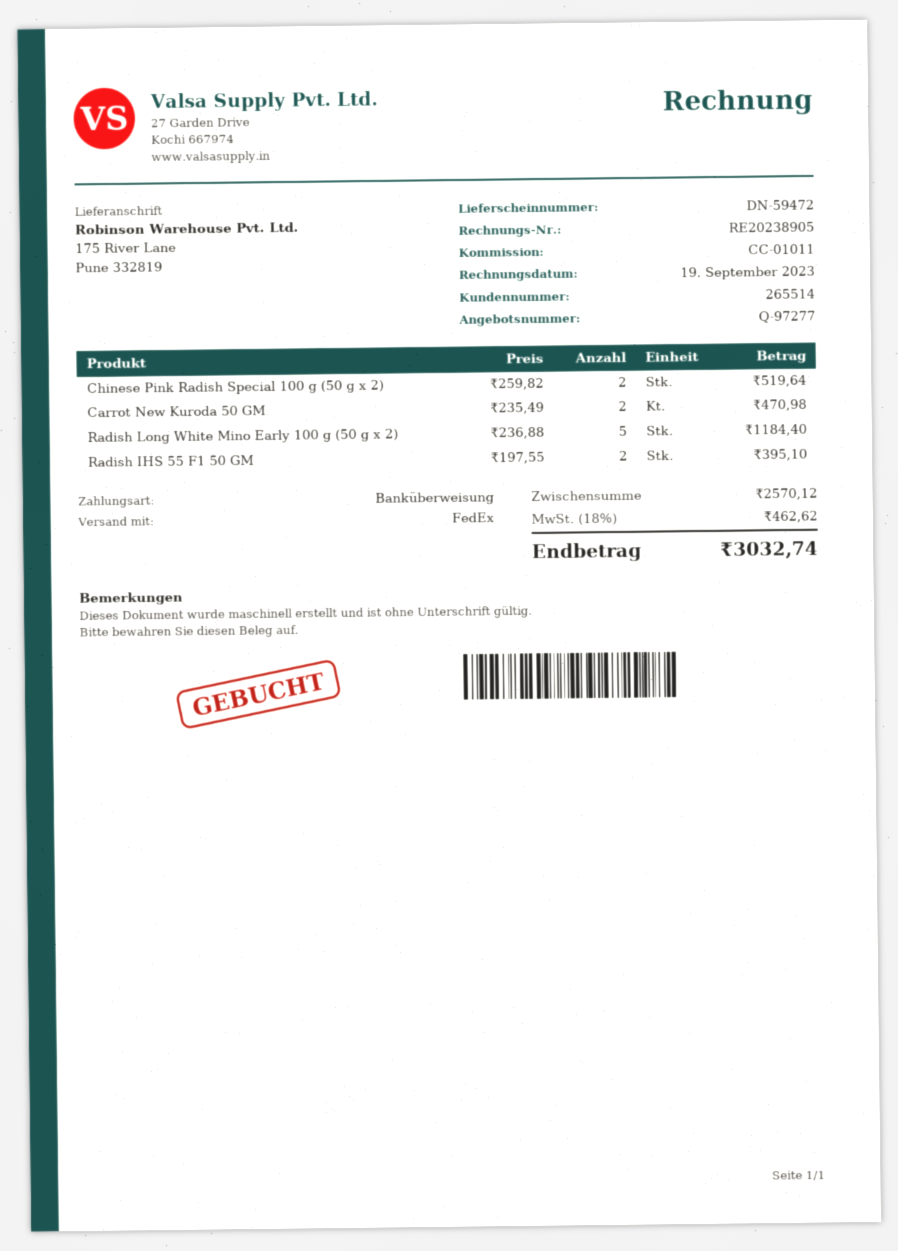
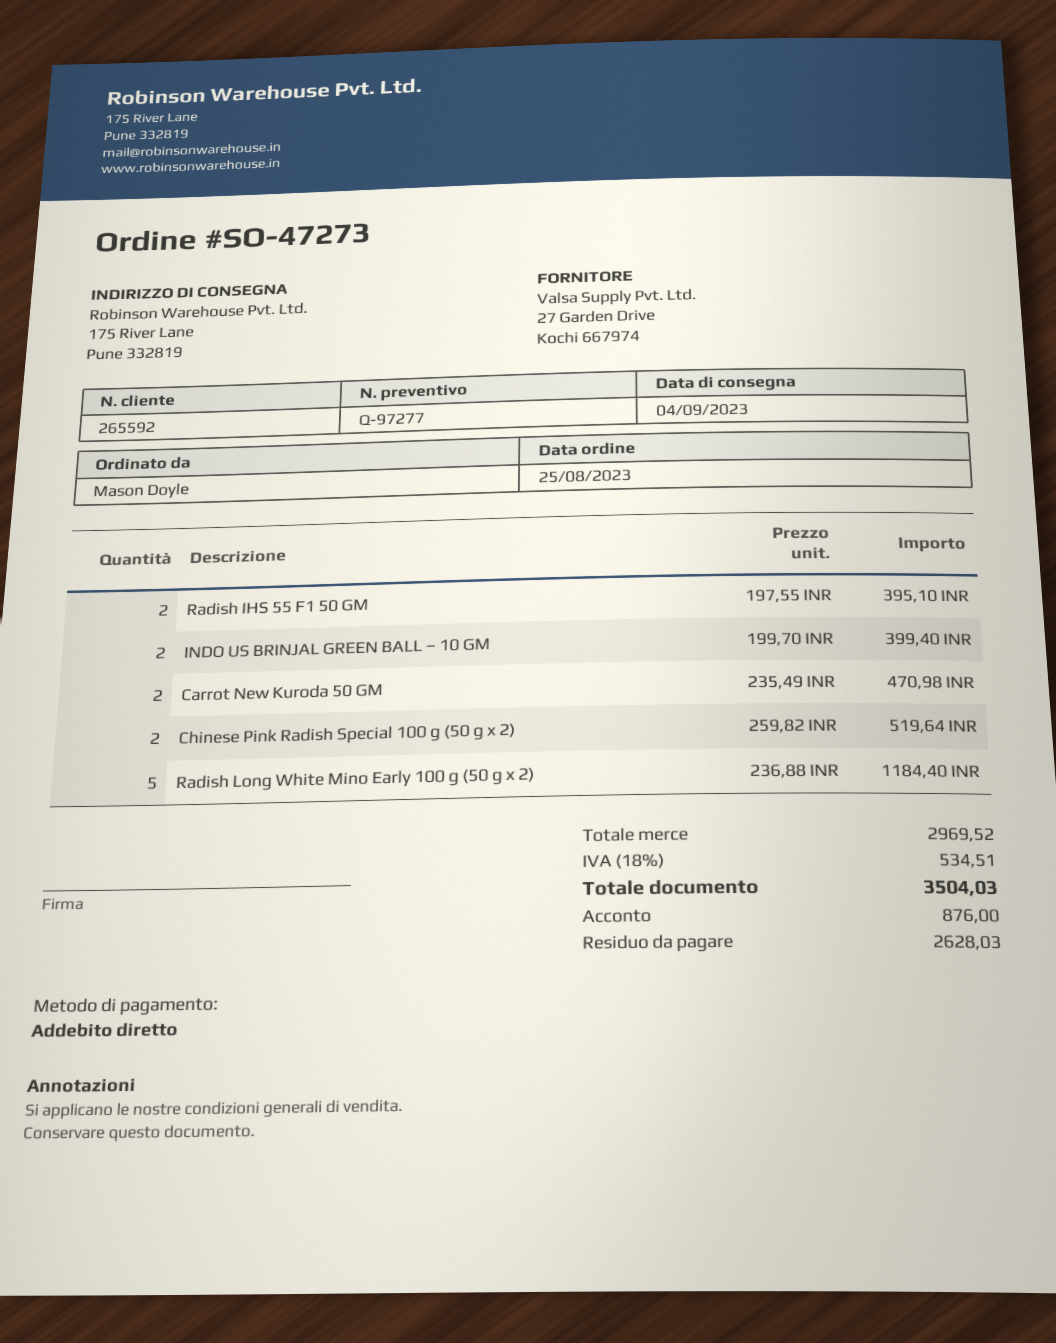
customer number: 265514 -> 265592
payment method: bank transfer -> direct debit
INDO US BRINJAL GREEN BALL – 10 GM: none -> 2 x 199.70 = 399.40
subtotal: 2570.12 -> 2969.52
tax: 18% = 462.62 -> 18% = 534.51
total: 3032.74 -> 3504.03

